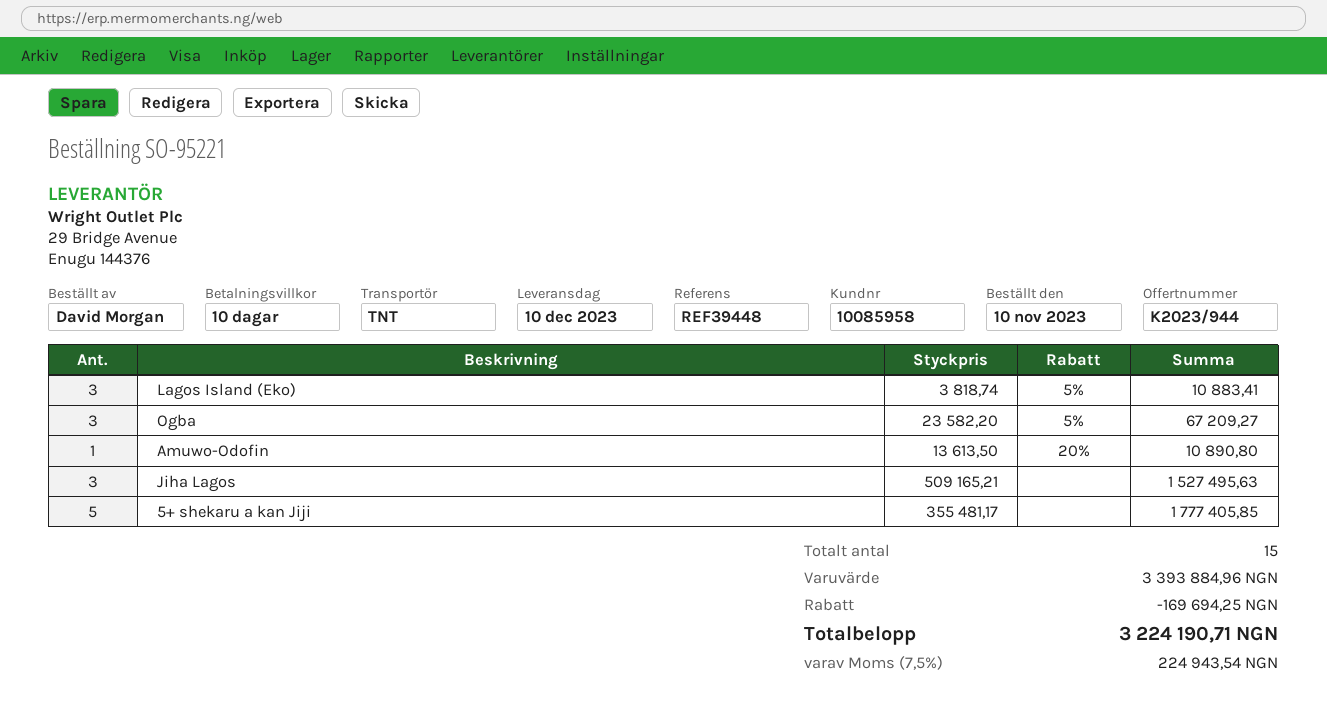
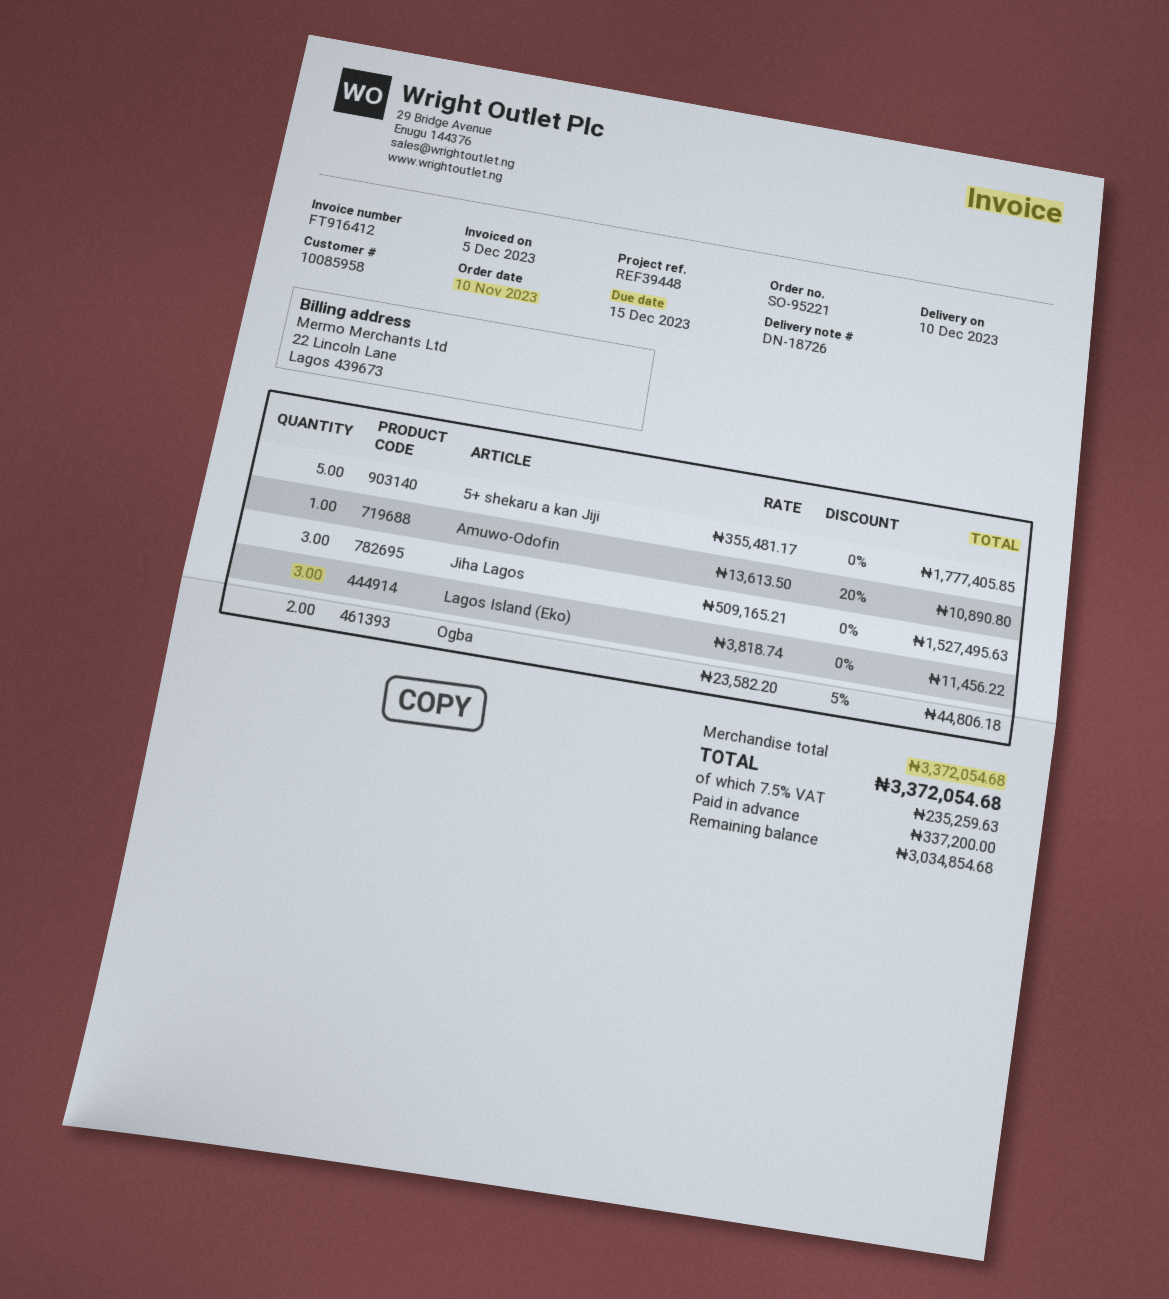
Lagos Island (Eko): 3 x 3818.74 - 5% = 10883.41 -> 3 x 3818.74 = 11456.22
Ogba: 3 x 23582.20 - 5% = 67209.27 -> 2 x 23582.20 - 5% = 44806.18
subtotal: 3393884.96 -> 3372054.68
discount: 169694.25 -> none
tax: 7.5% = 224943.54 -> 7.5% = 235259.63
total: 3224190.71 -> 3372054.68

